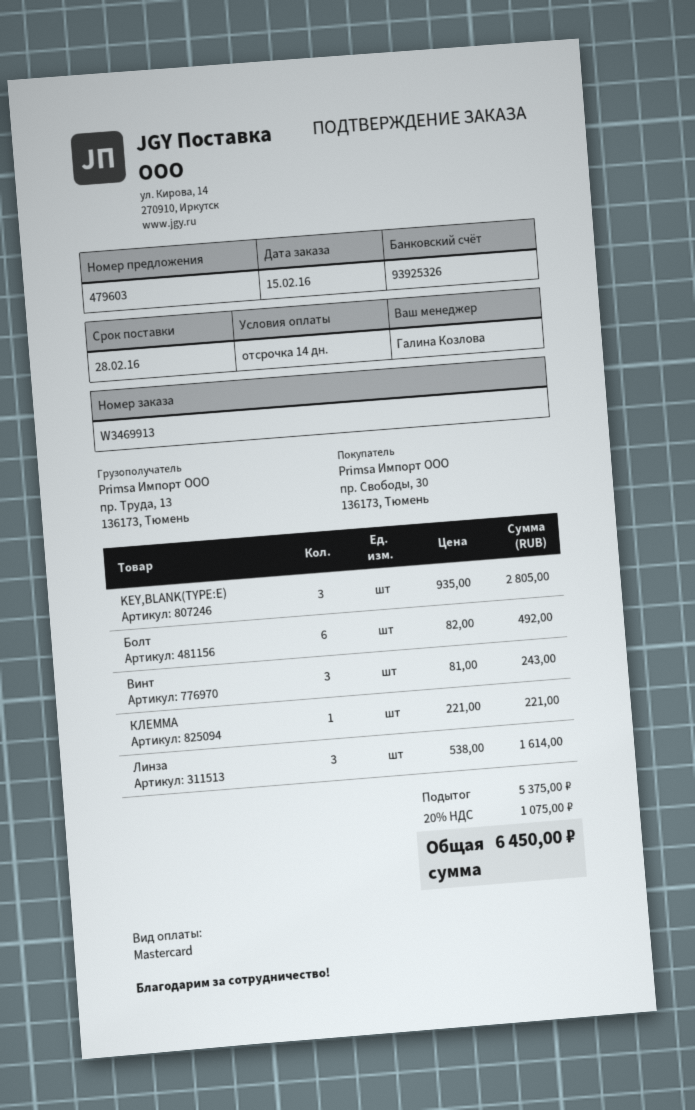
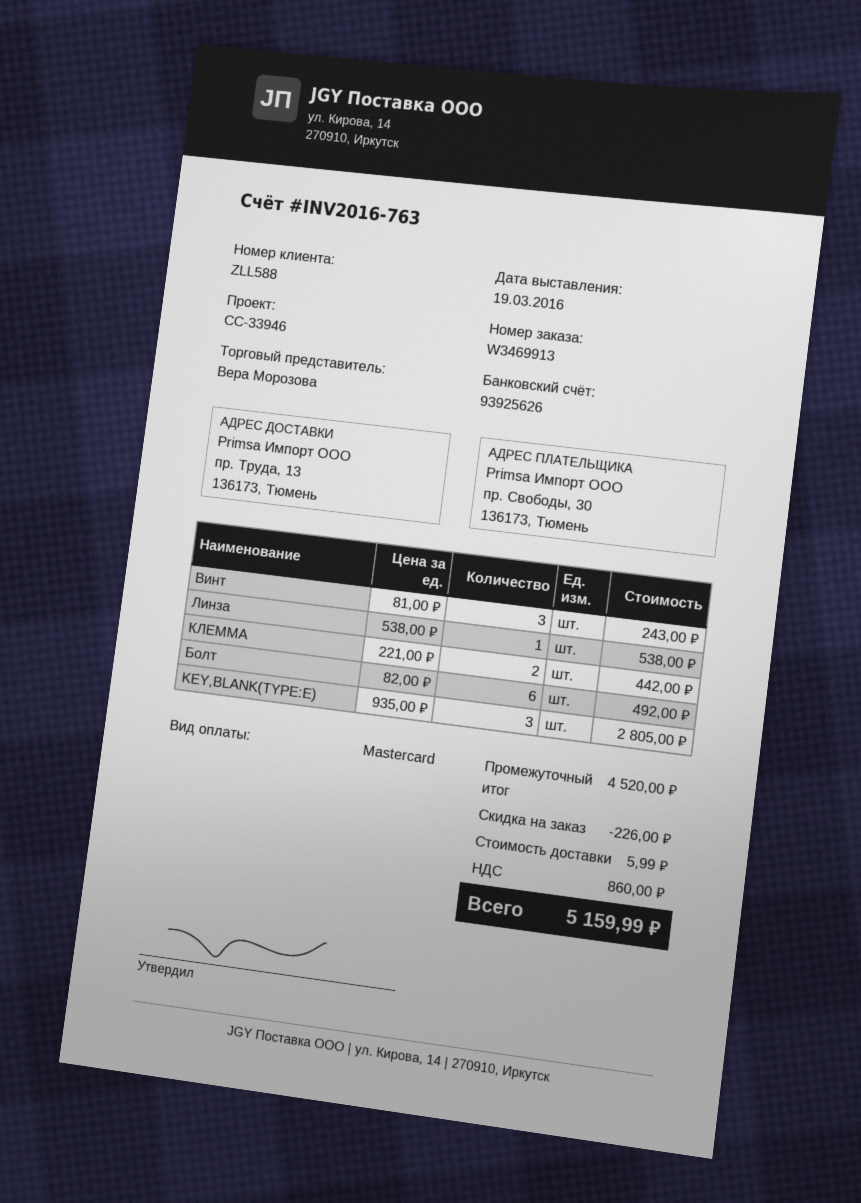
sales rep: Галина Козлова -> Вера Морозова
bank account: 93925326 -> 93925626
КЛЕММА: 1 x 221.00 = 221.00 -> 2 x 221.00 = 442.00
Линза: 3 x 538.00 = 1614.00 -> 1 x 538.00 = 538.00
subtotal: 5375.00 -> 4520.00
discount: none -> 226.00
shipping: none -> 5.99
tax: 1075.00 -> 860.00
total: 6450.00 -> 5159.99

